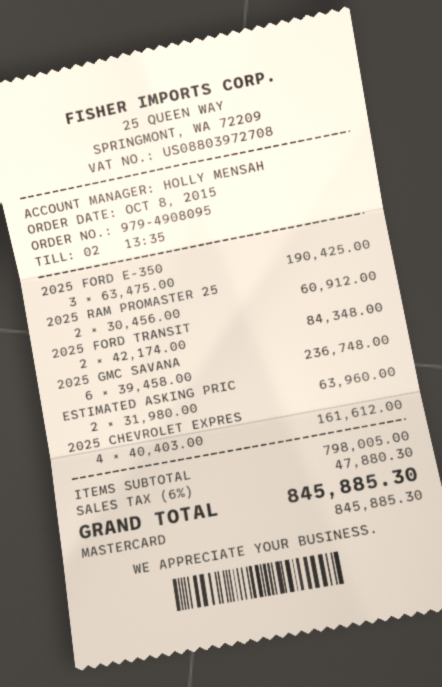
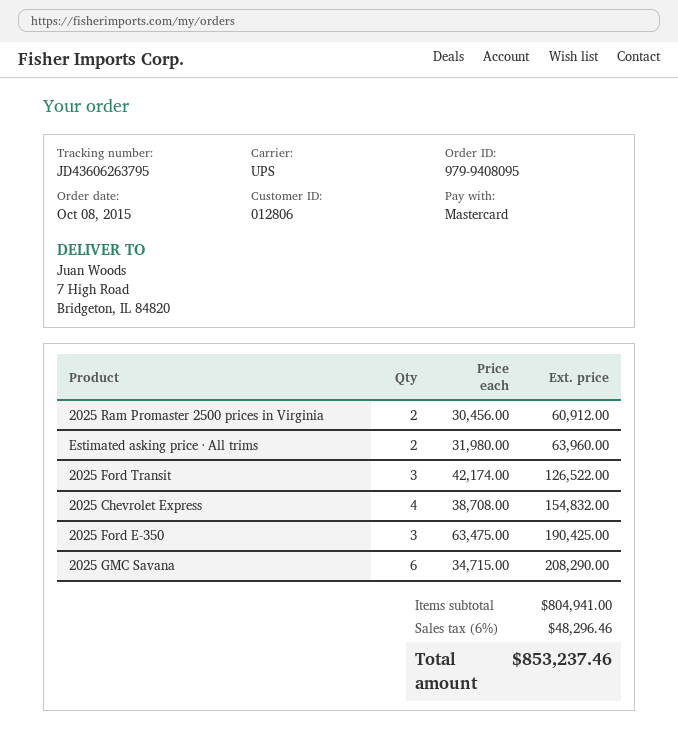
order number: 979-4908095 -> 979-9408095
2025 FORD TRANSIT: 2 x 42174.00 = 84348.00 -> 3 x 42174.00 = 126522.00
2025 GMC SAVANA: 6 x 39458.00 = 236748.00 -> 6 x 34715.00 = 208290.00
2025 CHEVROLET EXPRES: 4 x 40403.00 = 161612.00 -> 4 x 38708.00 = 154832.00
subtotal: 798005.00 -> 804941.00
tax: 6% = 47880.30 -> 6% = 48296.46
total: 845885.30 -> 853237.46

